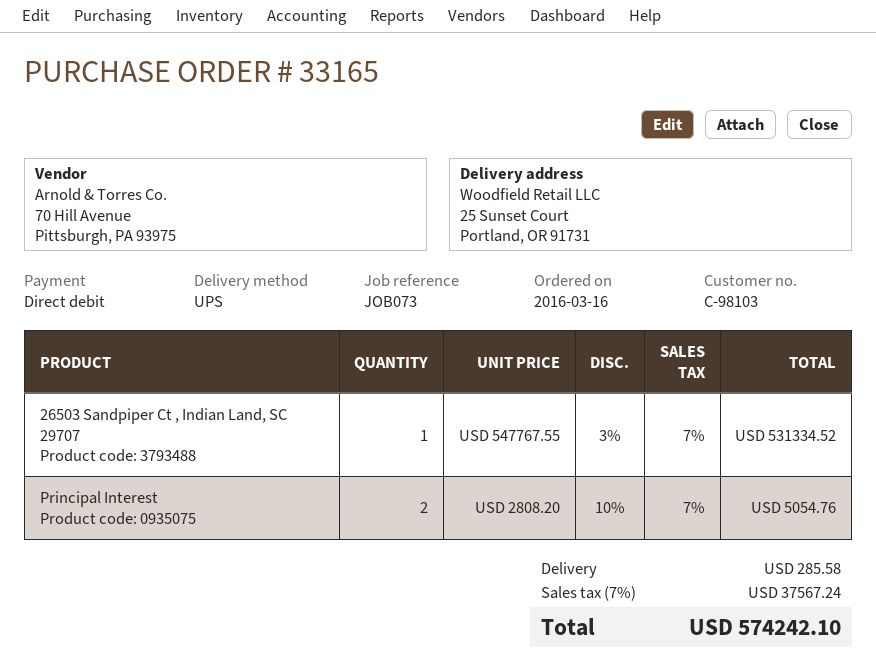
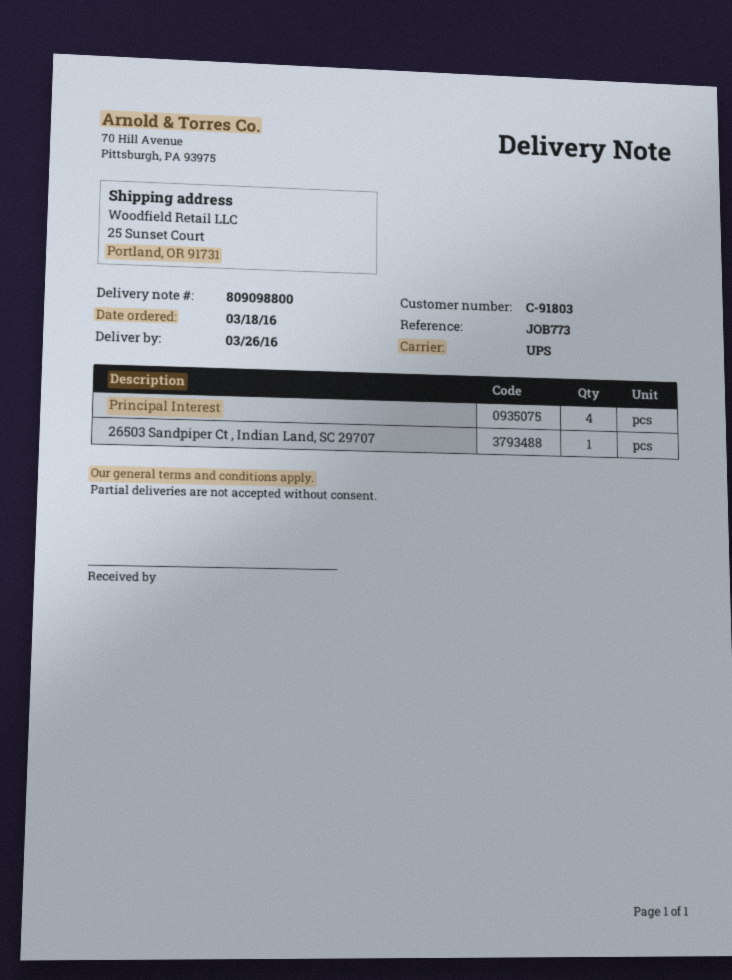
order date: 2016-03-16 -> 2016-03-18
customer number: C-98103 -> C-91803
reference: JOB073 -> JOB773
Principal Interest: 2 -> 4

